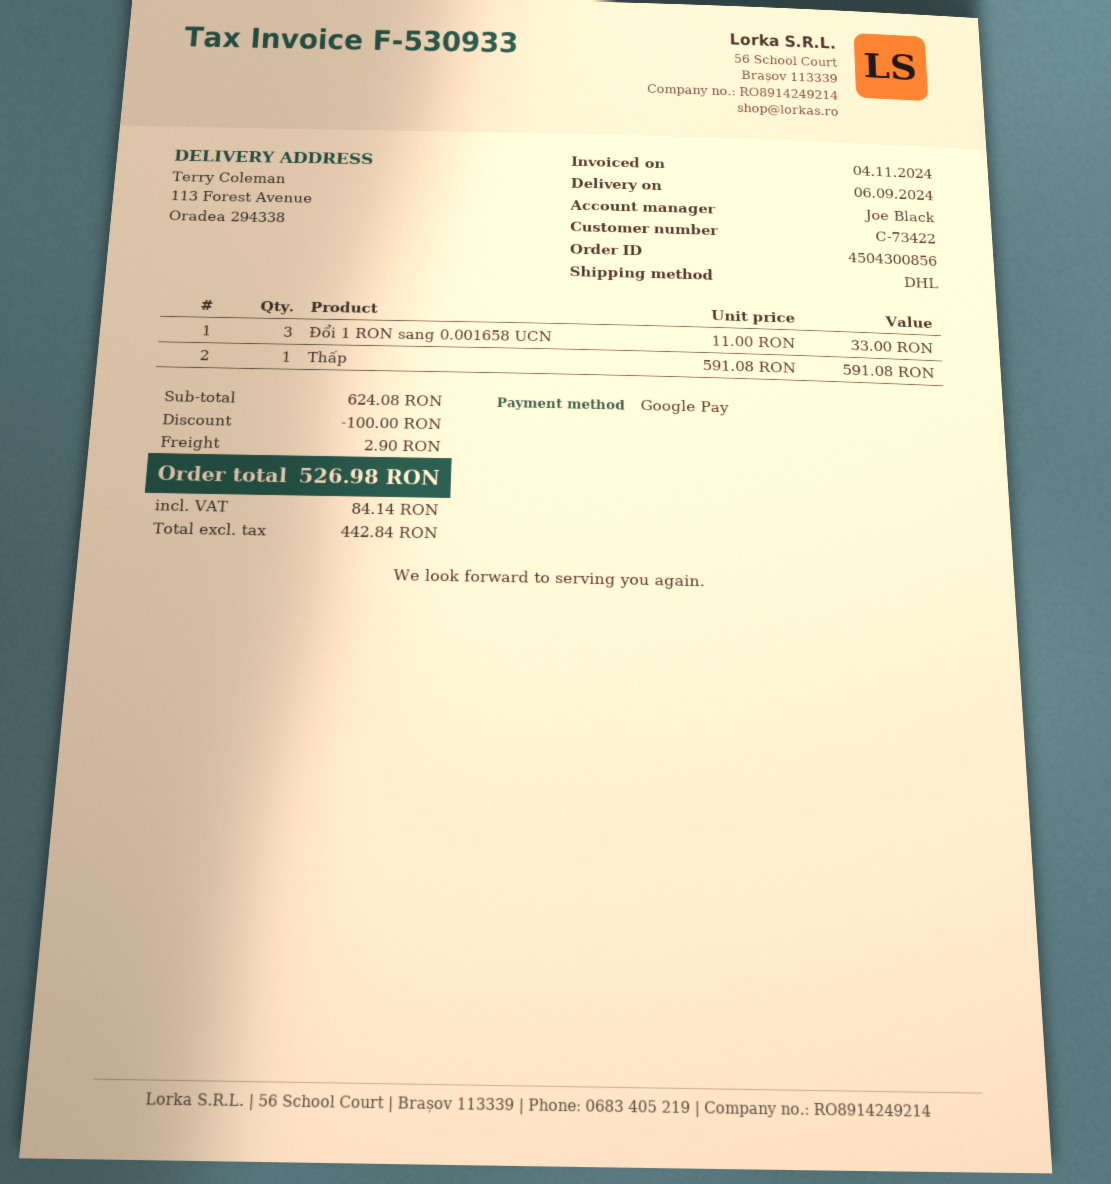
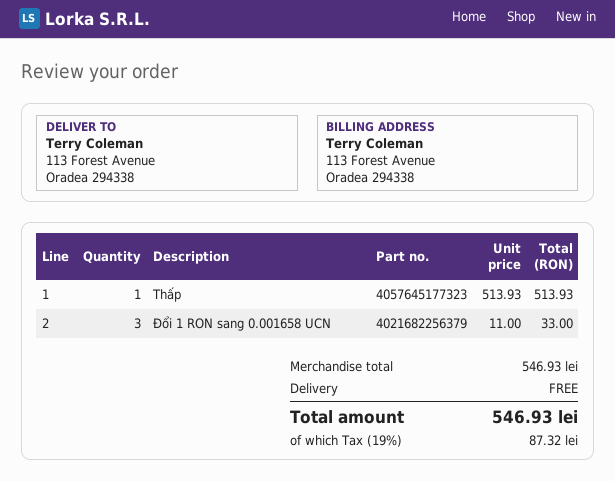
Thấp: 1 x 591.08 = 591.08 -> 1 x 513.93 = 513.93
subtotal: 624.08 -> 546.93
discount: 100.00 -> none
shipping: 2.90 -> 0.00
tax: 84.14 -> 87.32
total: 526.98 -> 546.93

